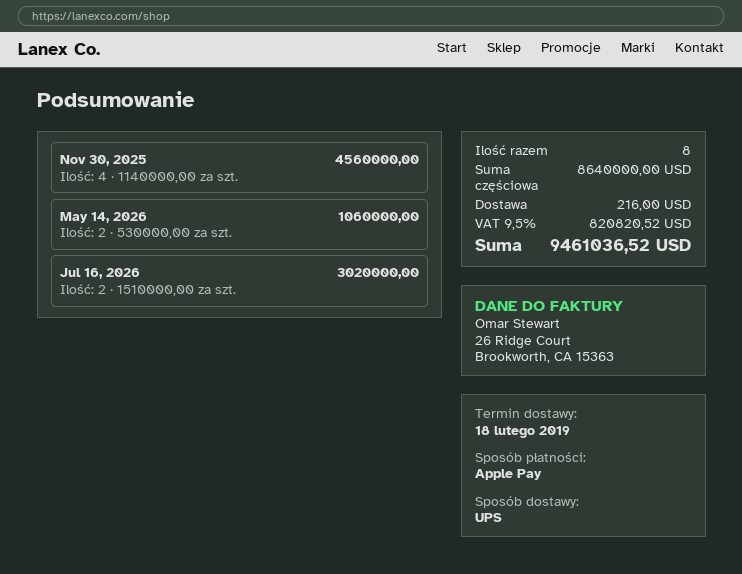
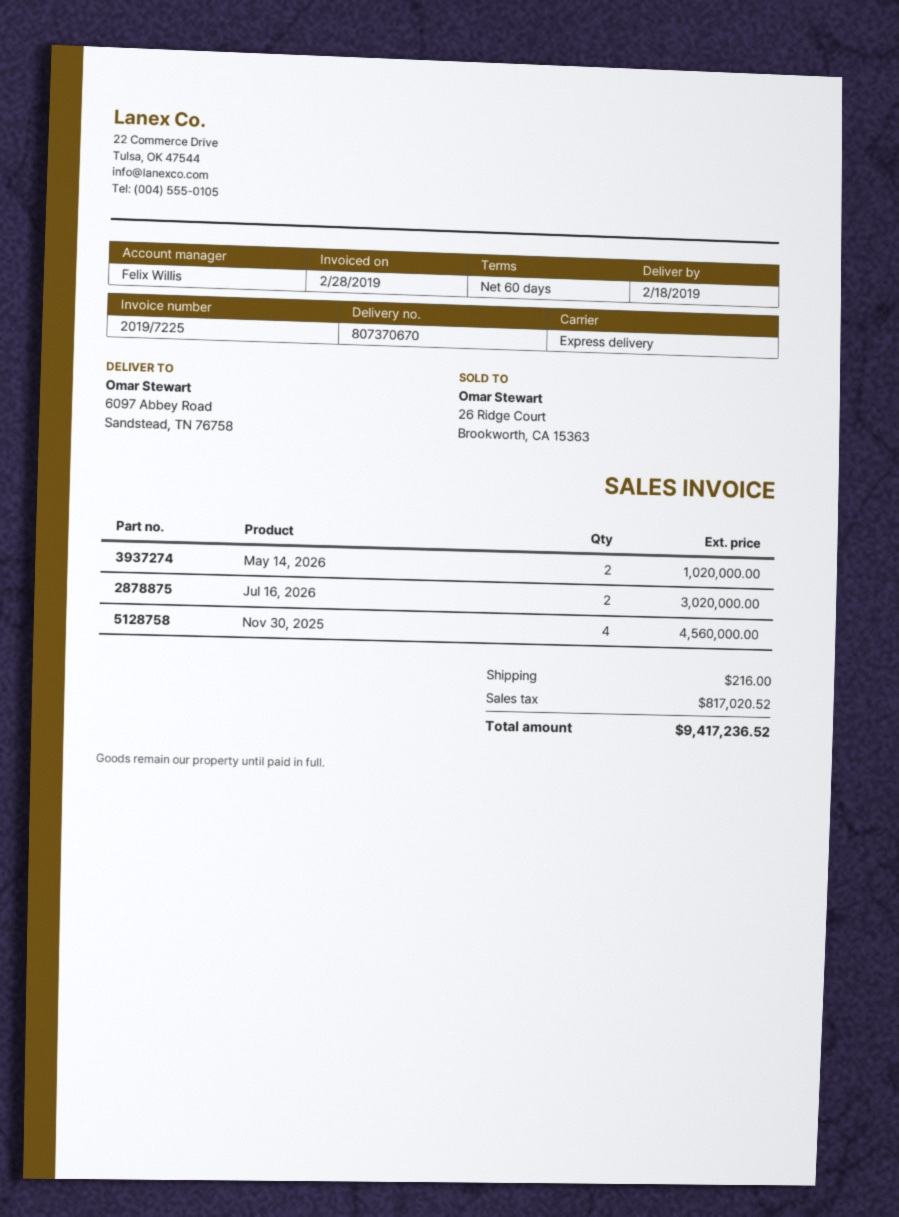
shipping method: UPS -> express
May 14, 2026: 2 for 1060000.00 -> 2 for 1020000.00
tax: 820820.52 -> 817020.52
total: 9461036.52 -> 9417236.52

